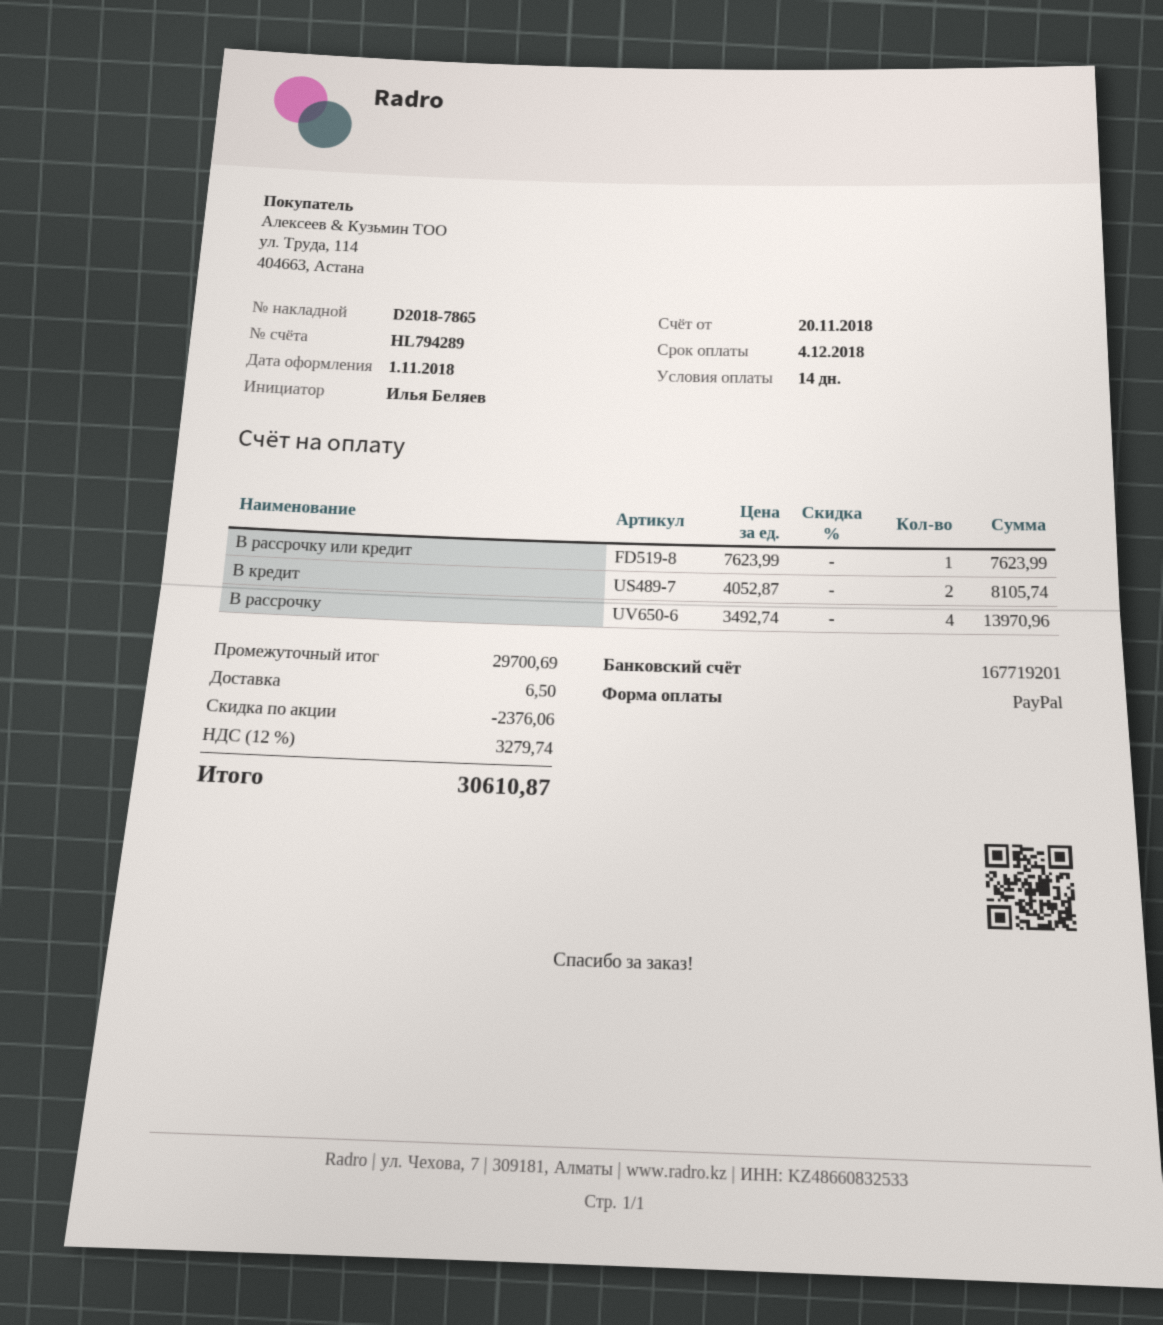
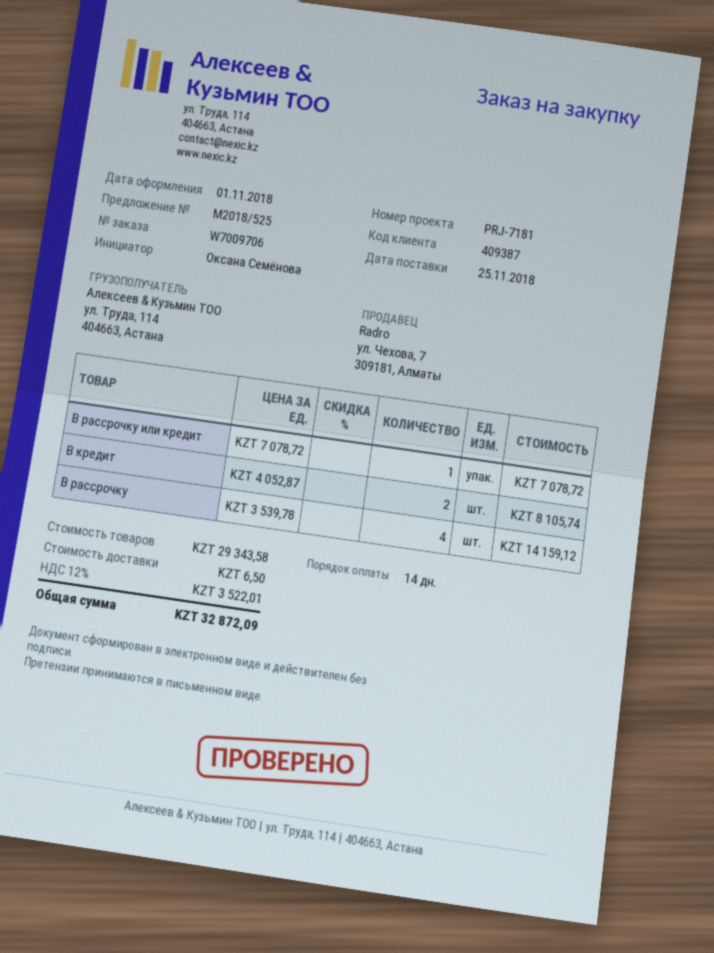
ordered by: Илья Беляев -> Оксана Семёнова
В рассрочку или кредит: 1 x 7623.99 = 7623.99 -> 1 x 7078.72 = 7078.72
В рассрочку: 4 x 3492.74 = 13970.96 -> 4 x 3539.78 = 14159.12
subtotal: 29700.69 -> 29343.58
discount: 2376.06 -> none
tax: 12% = 3279.74 -> 12% = 3522.01
total: 30610.87 -> 32872.09

